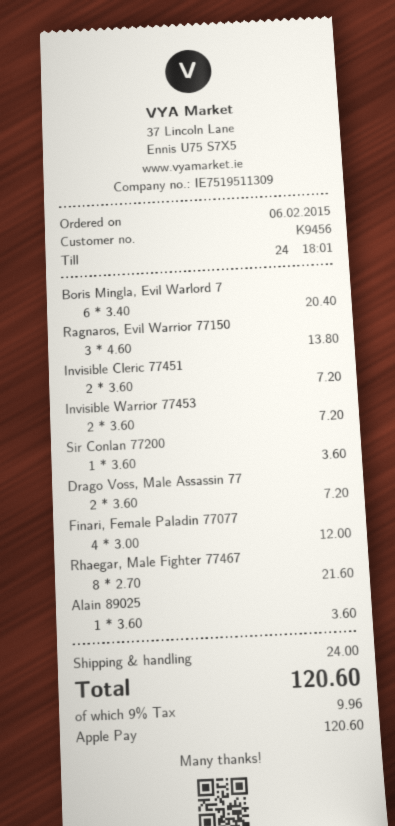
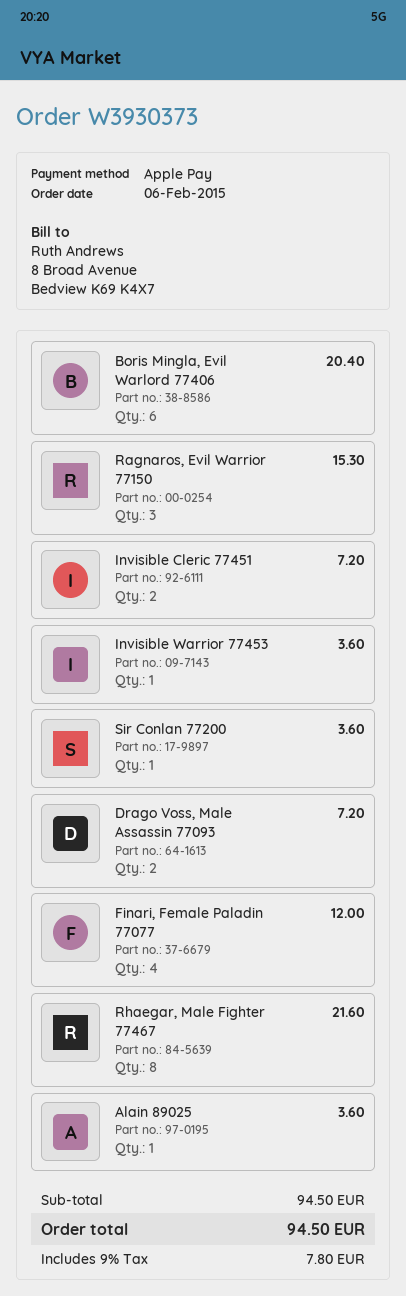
Ragnaros, Evil Warrior 77150: 3 for 13.80 -> 3 for 15.30
Invisible Warrior 77453: 2 for 7.20 -> 1 for 3.60
shipping: 24.00 -> none
tax: 9% = 9.96 -> 9% = 7.80
total: 120.60 -> 94.50

